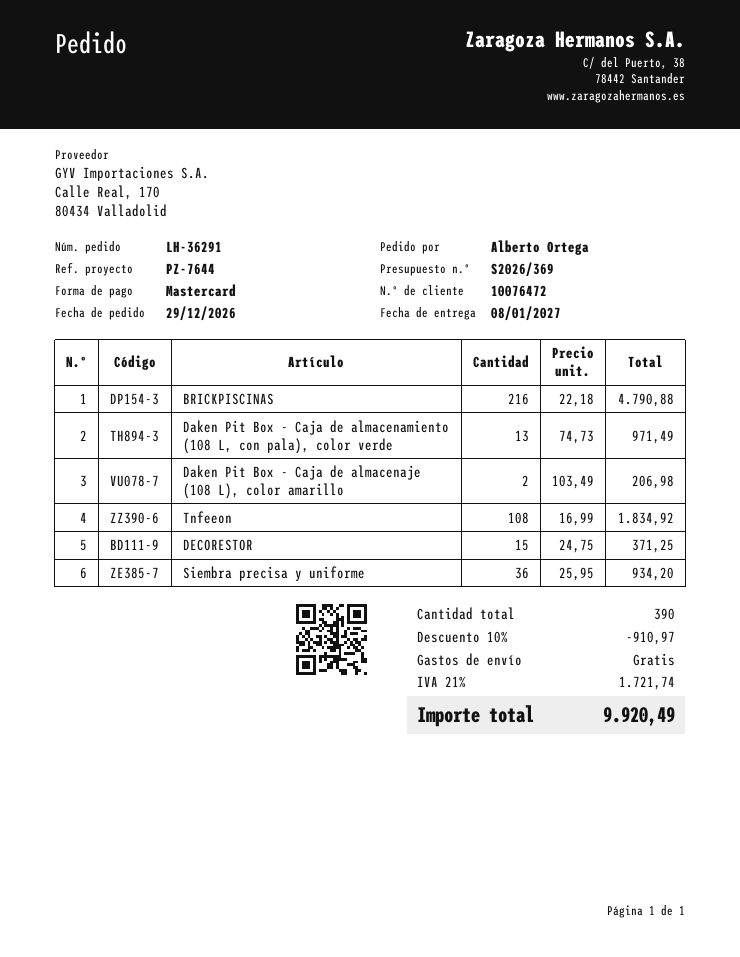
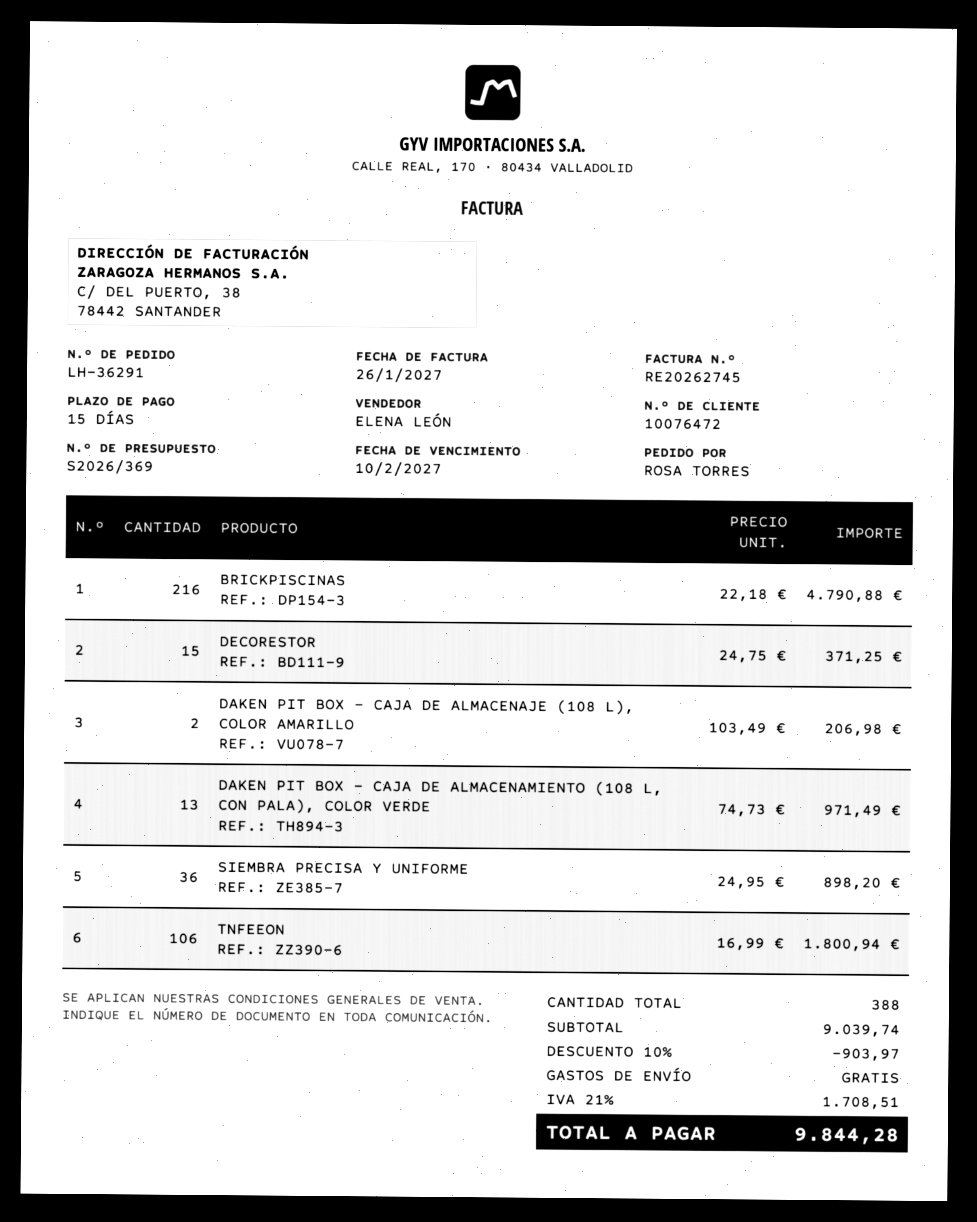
ordered by: Alberto Ortega -> ROSA TORRES
Tnfeeon: 108 x 16.99 = 1834.92 -> 106 x 16.99 = 1800.94
Siembra precisa y uniforme: 36 x 25.95 = 934.20 -> 36 x 24.95 = 898.20
total quantity: 390 -> 388
discount: 10% = 910.97 -> 10% = 903.97
tax: 21% = 1721.74 -> 21% = 1708.51
total: 9920.49 -> 9844.28

